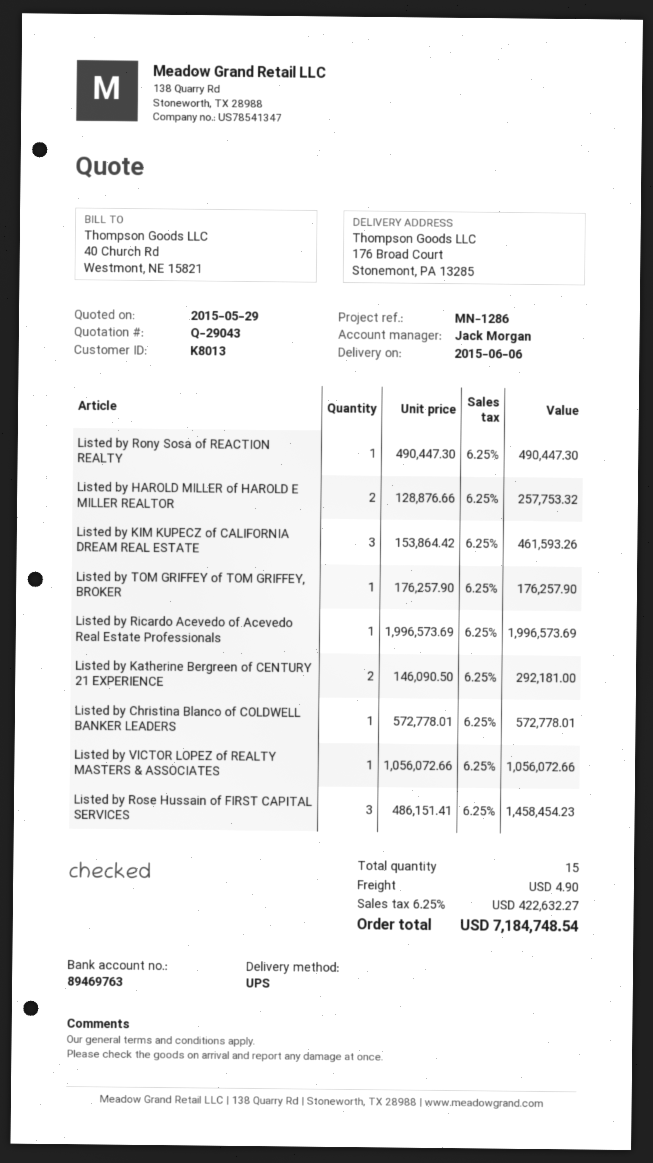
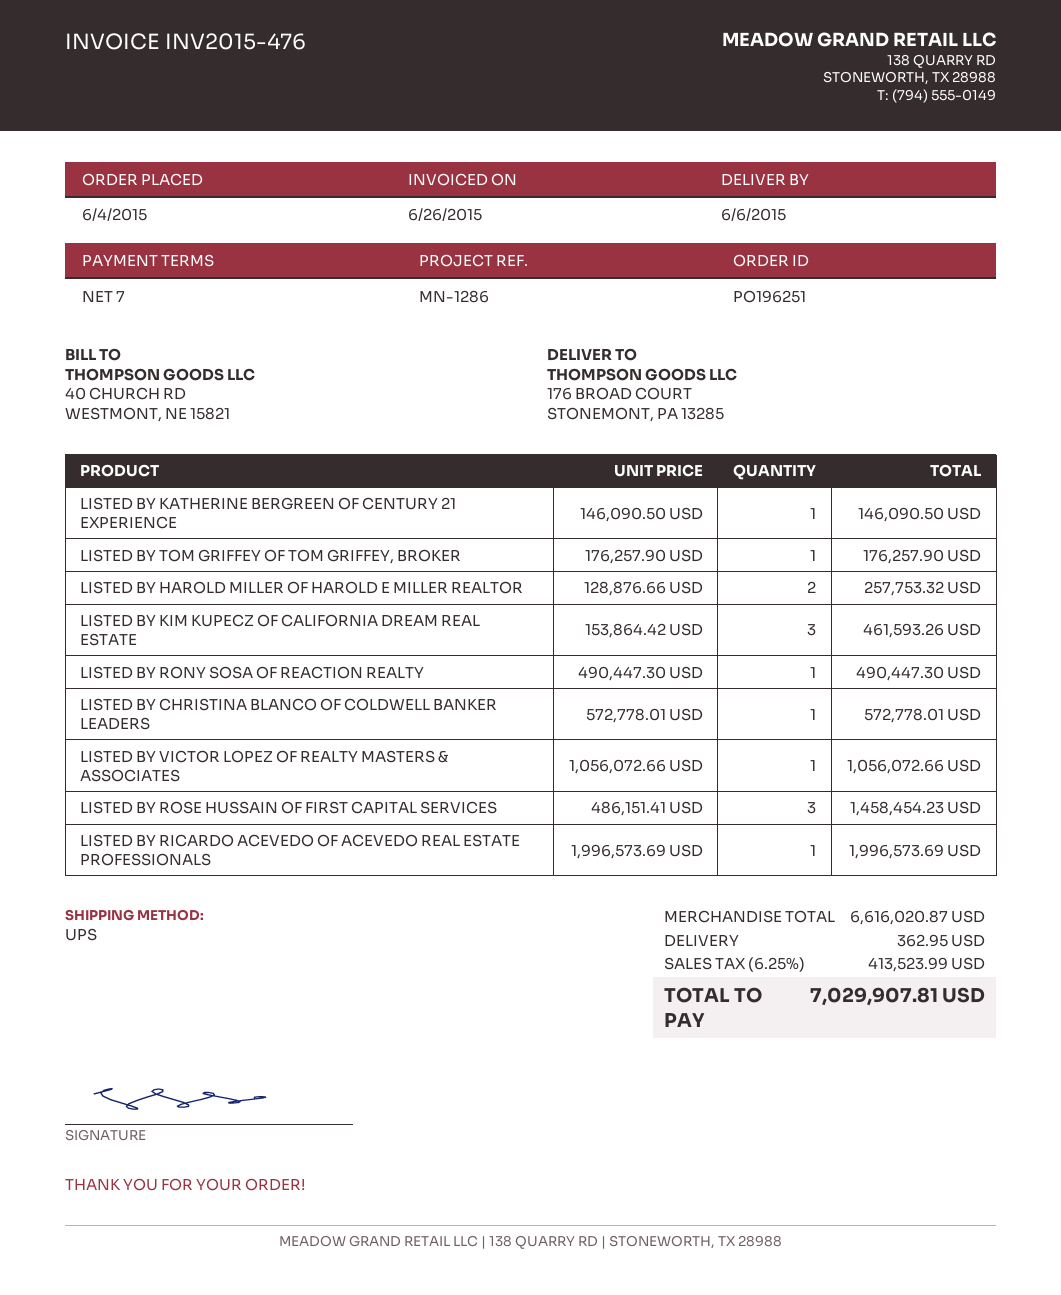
Listed by Katherine Bergreen of CENTURY 21 EXPERIENCE: 2 x 146090.50 = 292181.00 -> 1 x 146090.50 = 146090.50
shipping: 4.90 -> 362.95
tax: 6.25% = 422632.27 -> 6.25% = 413523.99
total: 7184748.54 -> 7029907.81

